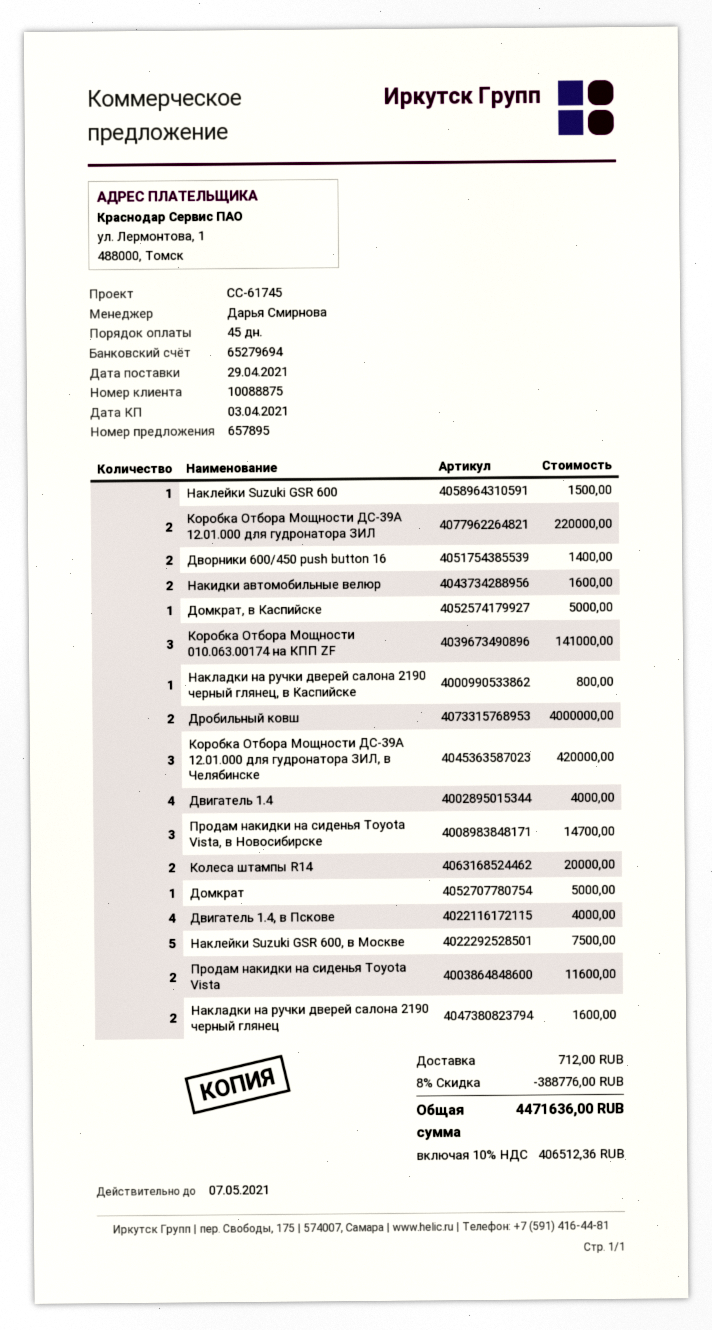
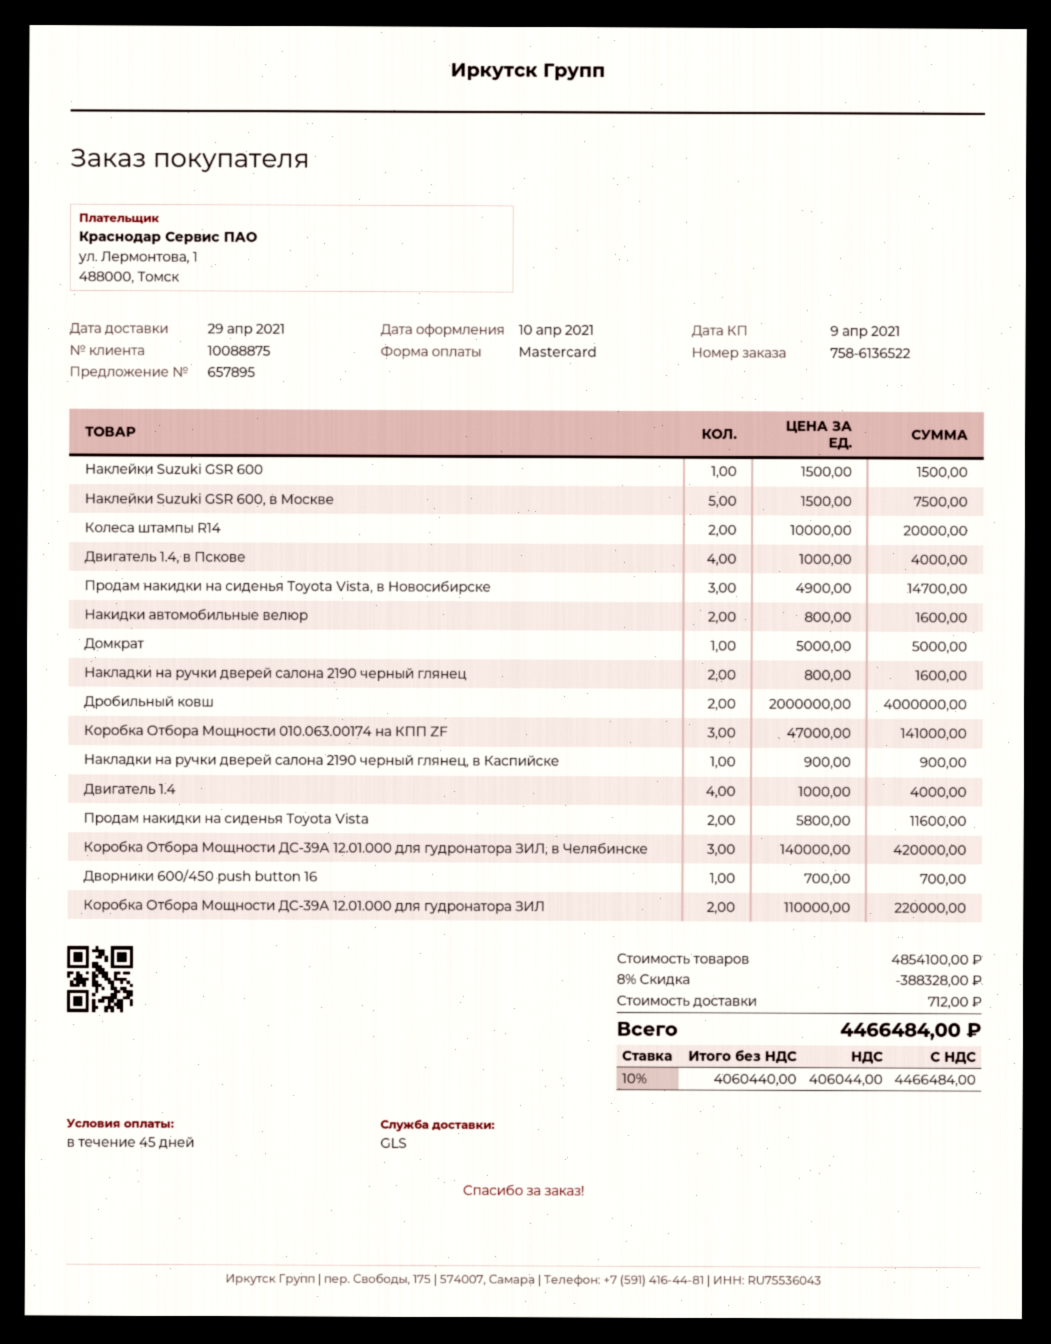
quote date: 2021-04-03 -> 2021-04-09
Дворники 600/450 push button 16: 2 for 1400.00 -> 1 for 700.00
Домкрат, в Каспийске: 1 for 5000.00 -> none
Накладки на ручки дверей салона 2190 черный глянец, в Каспийске: 1 for 800.00 -> 1 for 900.00
discount: 8% = 388776.00 -> 8% = 388328.00
tax: 10% = 406512.36 -> 10% = 406044.00
total: 4471636.00 -> 4466484.00

